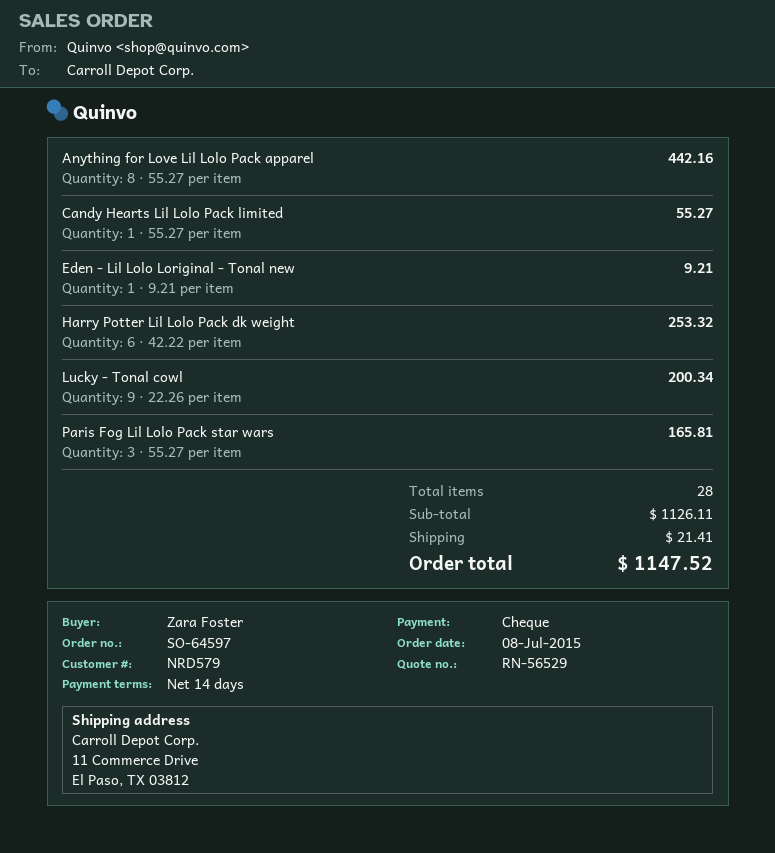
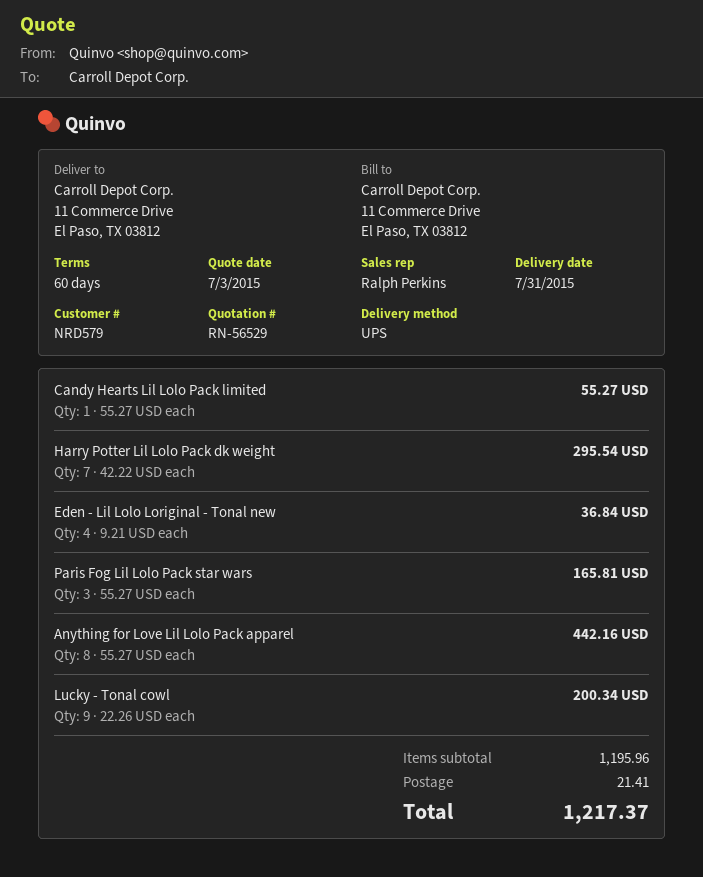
payment terms: 14 days -> 60 days
Eden - Lil Lolo Loriginal - Tonal new: 1 x 9.21 = 9.21 -> 4 x 9.21 = 36.84
Harry Potter Lil Lolo Pack dk weight: 6 x 42.22 = 253.32 -> 7 x 42.22 = 295.54
subtotal: 1126.11 -> 1195.96
total: 1147.52 -> 1217.37

